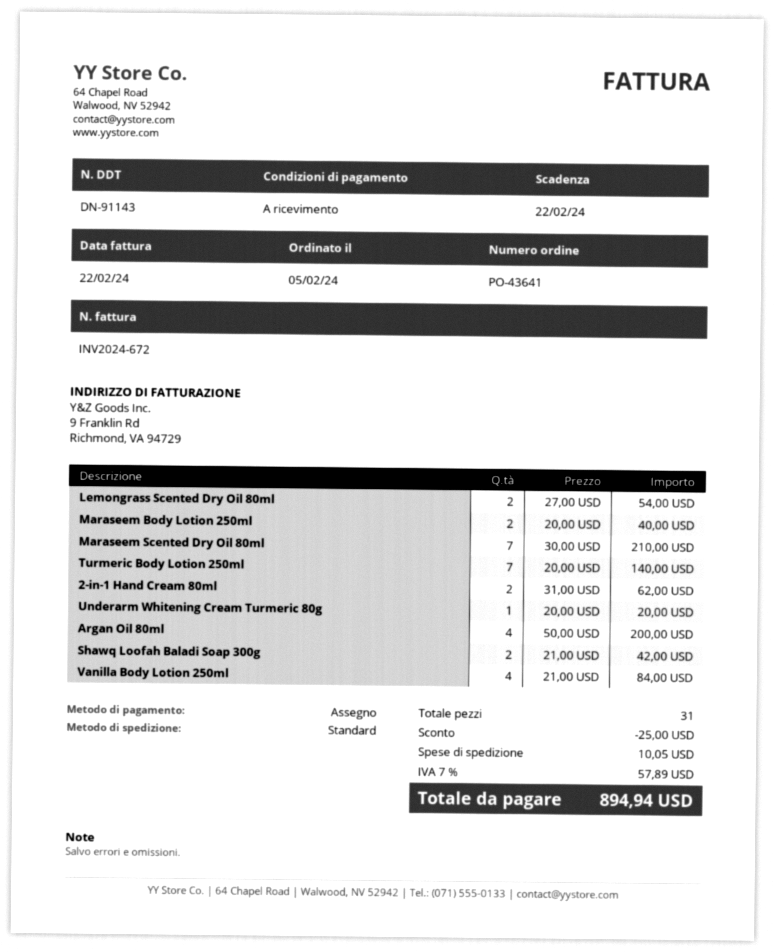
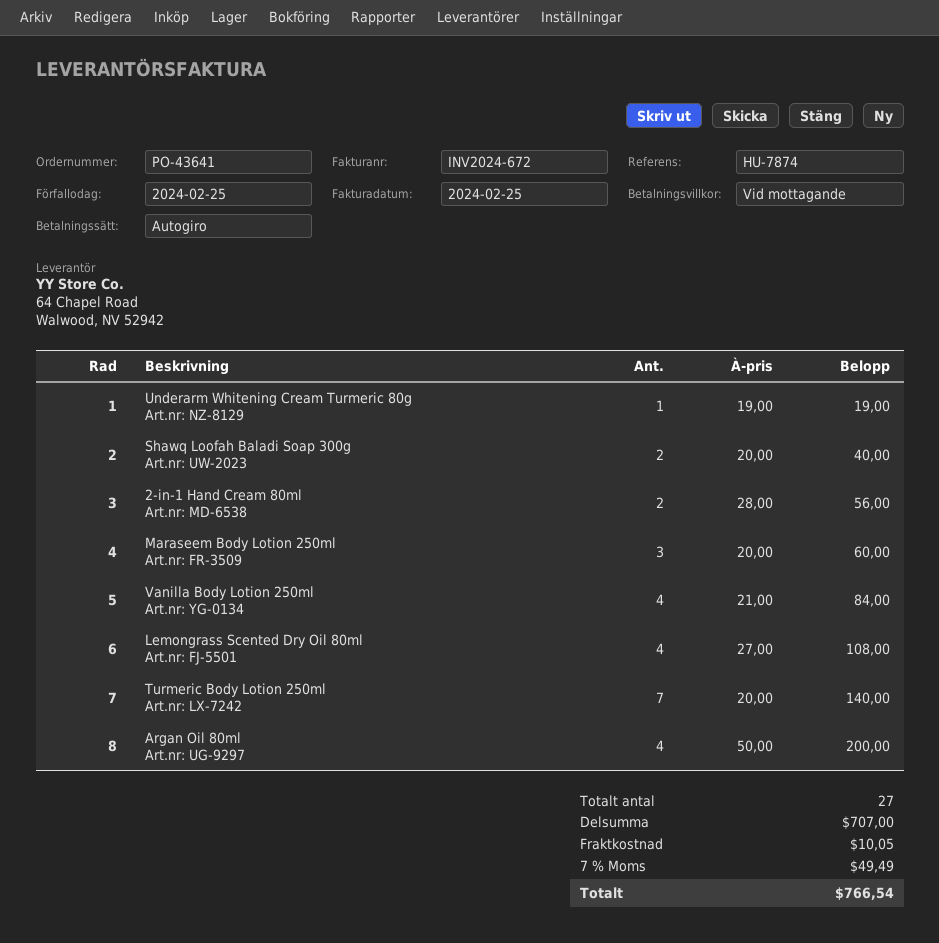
invoice date: 2024-02-22 -> 2024-02-25
due date: 2024-02-22 -> 2024-02-25
payment method: cheque -> direct debit
Lemongrass Scented Dry Oil 80ml: 2 x 27.00 = 54.00 -> 4 x 27.00 = 108.00
Maraseem Body Lotion 250ml: 2 x 20.00 = 40.00 -> 3 x 20.00 = 60.00
Maraseem Scented Dry Oil 80ml: 7 x 30.00 = 210.00 -> none
2-in-1 Hand Cream 80ml: 2 x 31.00 = 62.00 -> 2 x 28.00 = 56.00
Underarm Whitening Cream Turmeric 80g: 1 x 20.00 = 20.00 -> 1 x 19.00 = 19.00
Shawq Loofah Baladi Soap 300g: 2 x 21.00 = 42.00 -> 2 x 20.00 = 40.00
total quantity: 31 -> 27
discount: 25.00 -> none
tax: 7% = 57.89 -> 7% = 49.49
total: 894.94 -> 766.54

